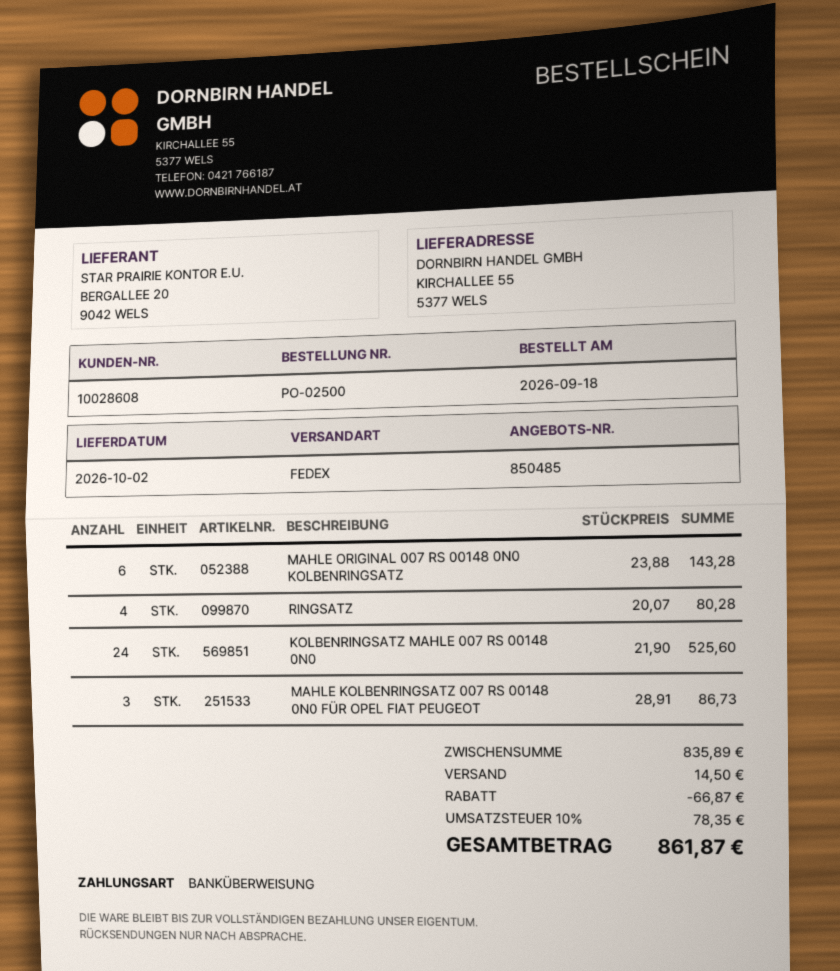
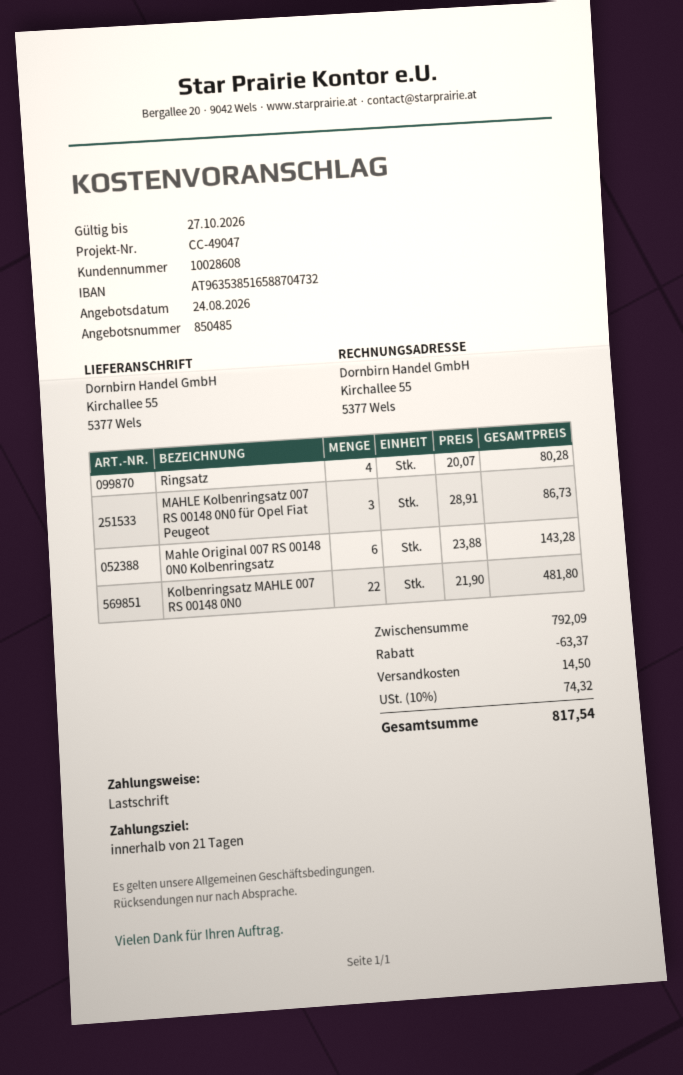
payment method: bank transfer -> direct debit
KOLBENRINGSATZ MAHLE 007 RS 00148 0N0: 24 x 21.90 = 525.60 -> 22 x 21.90 = 481.80
subtotal: 835.89 -> 792.09
discount: 66.87 -> 63.37
tax: 10% = 78.35 -> 10% = 74.32
total: 861.87 -> 817.54

